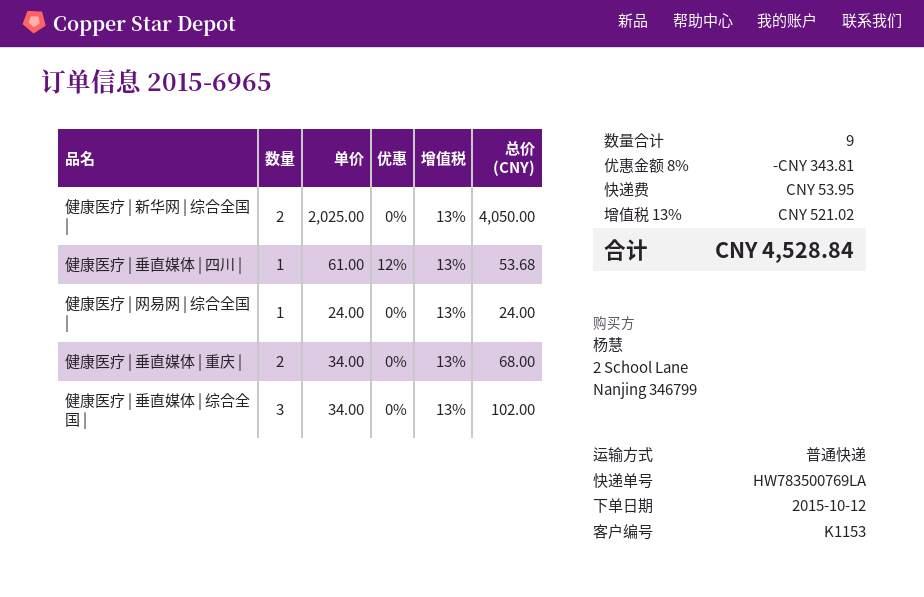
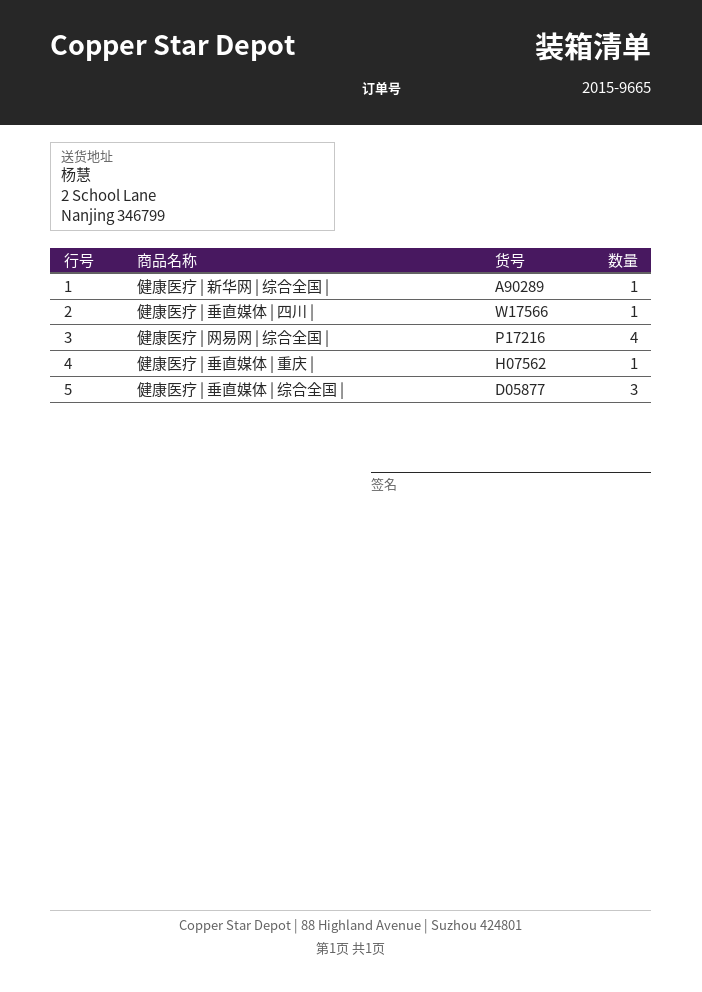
order number: 2015-6965 -> 2015-9665
健康医疗 | 新华网 | 综合全国 |: 2 -> 1
健康医疗 | 网易网 | 综合全国 |: 1 -> 4
健康医疗 | 垂直媒体 | 重庆 |: 2 -> 1

